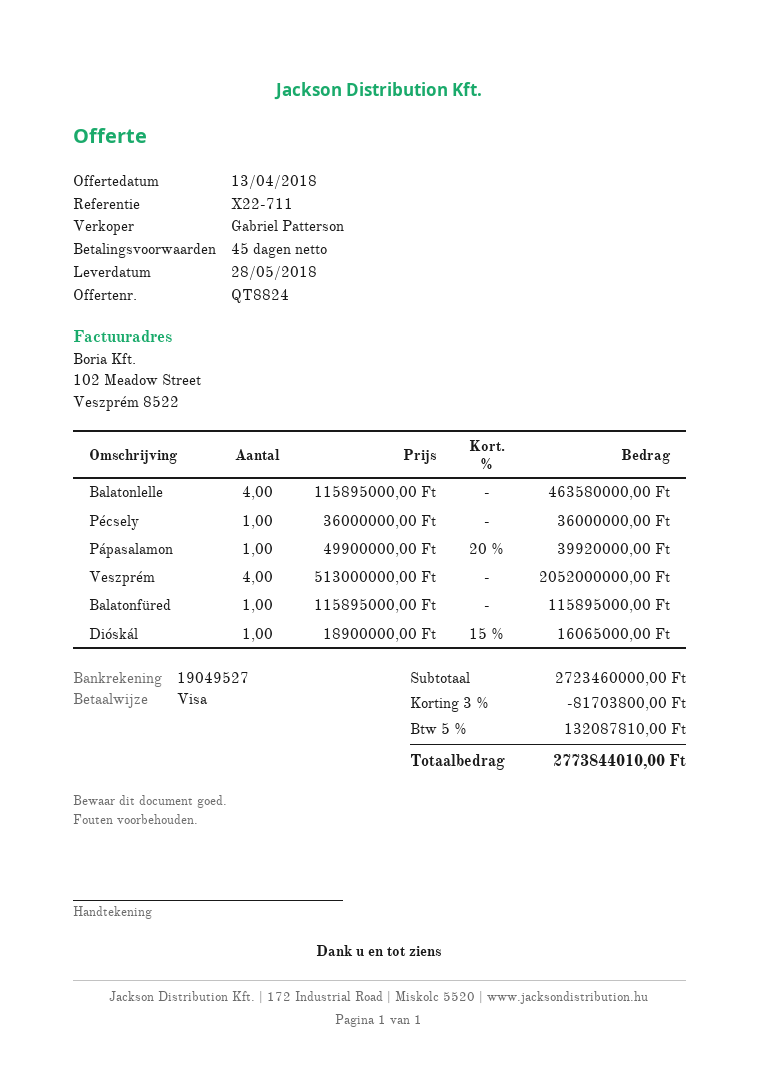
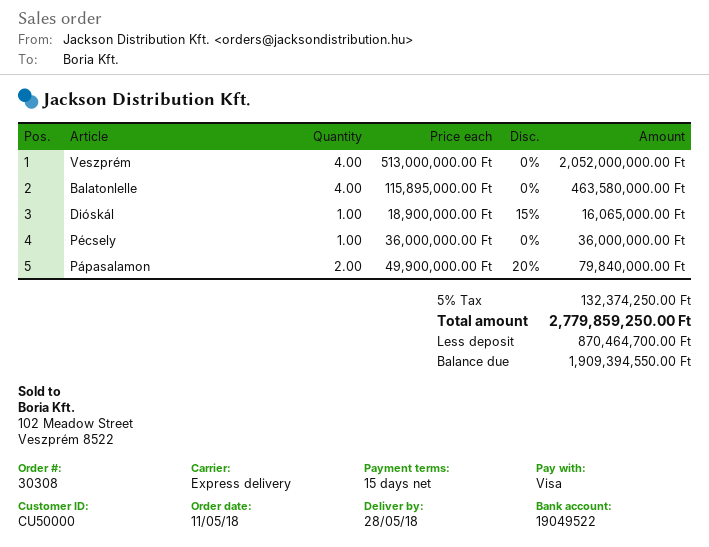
payment terms: 45 days -> 15 days
bank account: 19049527 -> 19049522
Pápasalamon: 1 x 49900000.00 - 20% = 39920000.00 -> 2 x 49900000.00 - 20% = 79840000.00
Balatonfüred: 1 x 115895000.00 = 115895000.00 -> none
discount: 3% = 81703800.00 -> none
tax: 5% = 132087810.00 -> 5% = 132374250.00
total: 2773844010.00 -> 2779859250.00

